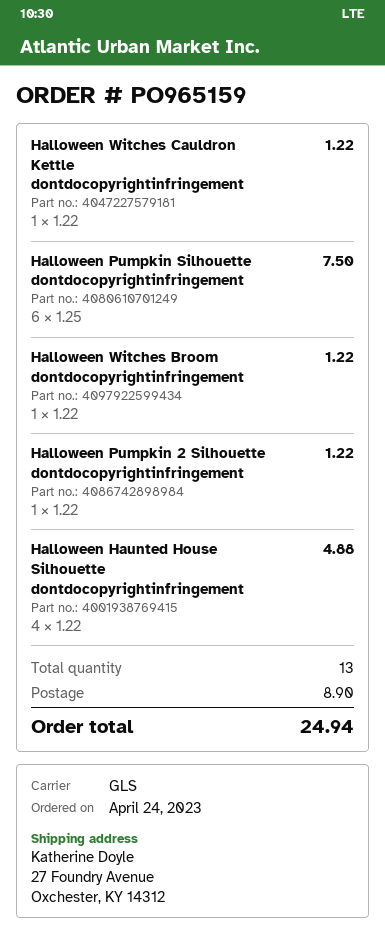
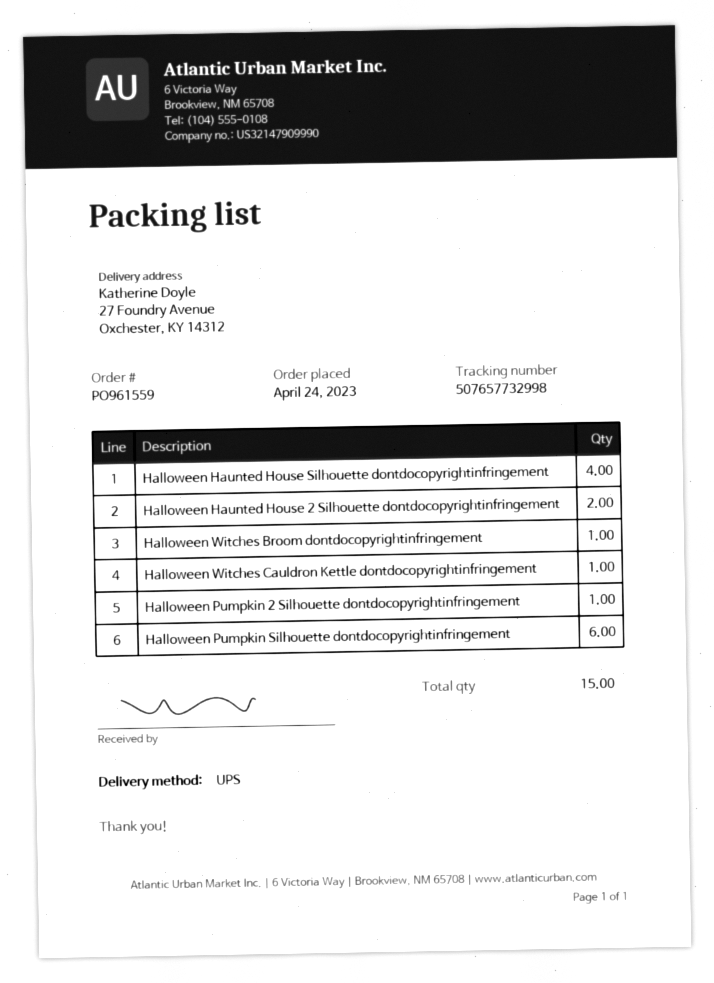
order number: PO965159 -> PO961559
shipping method: GLS -> UPS
Halloween Haunted House 2 Silhouette dontdocopyrightinfringement: none -> 2
total quantity: 13 -> 15

